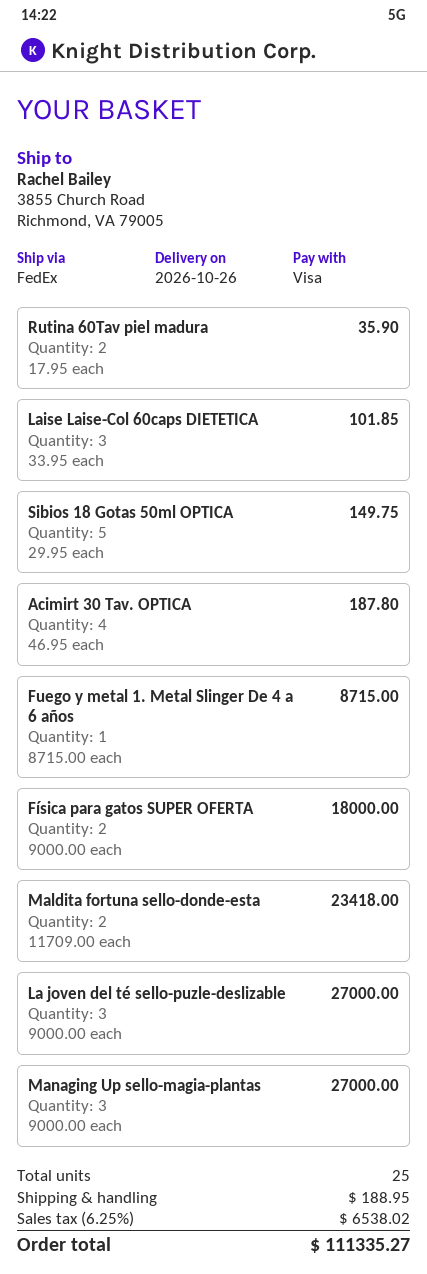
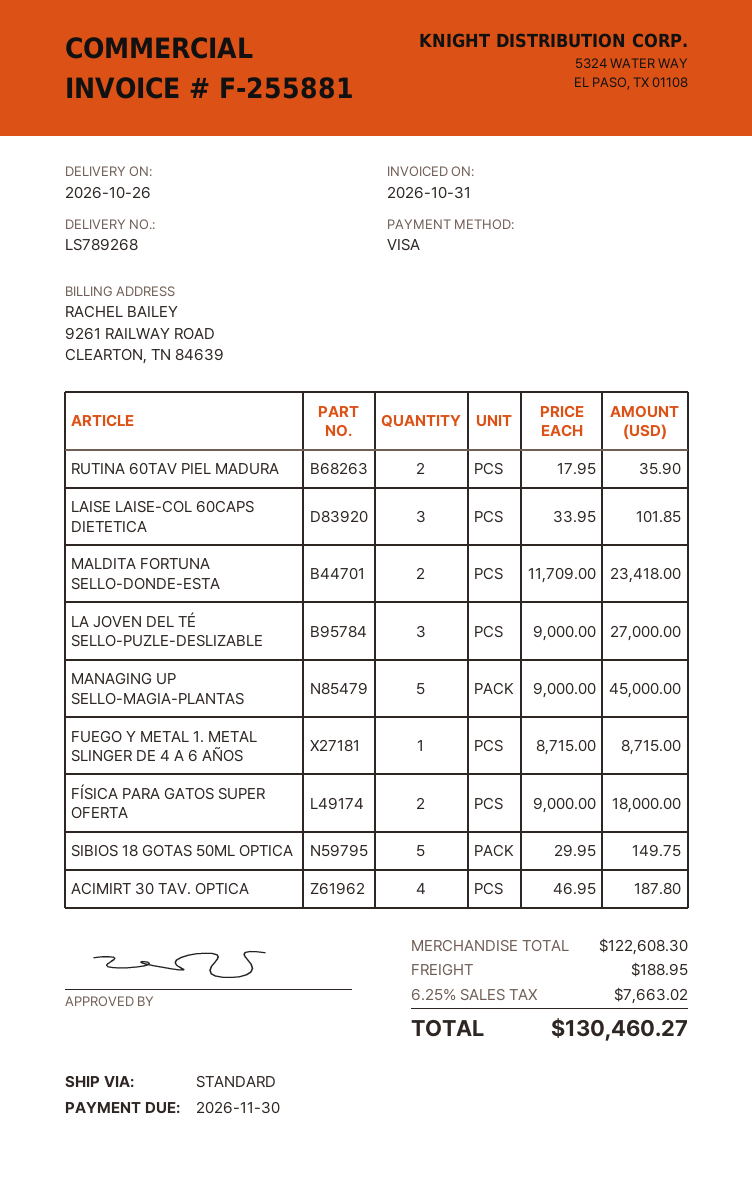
shipping method: FedEx -> standard
Managing Up sello-magia-plantas: 3 x 9000.00 = 27000.00 -> 5 x 9000.00 = 45000.00
tax: 6.25% = 6538.02 -> 6.25% = 7663.02
total: 111335.27 -> 130460.27

